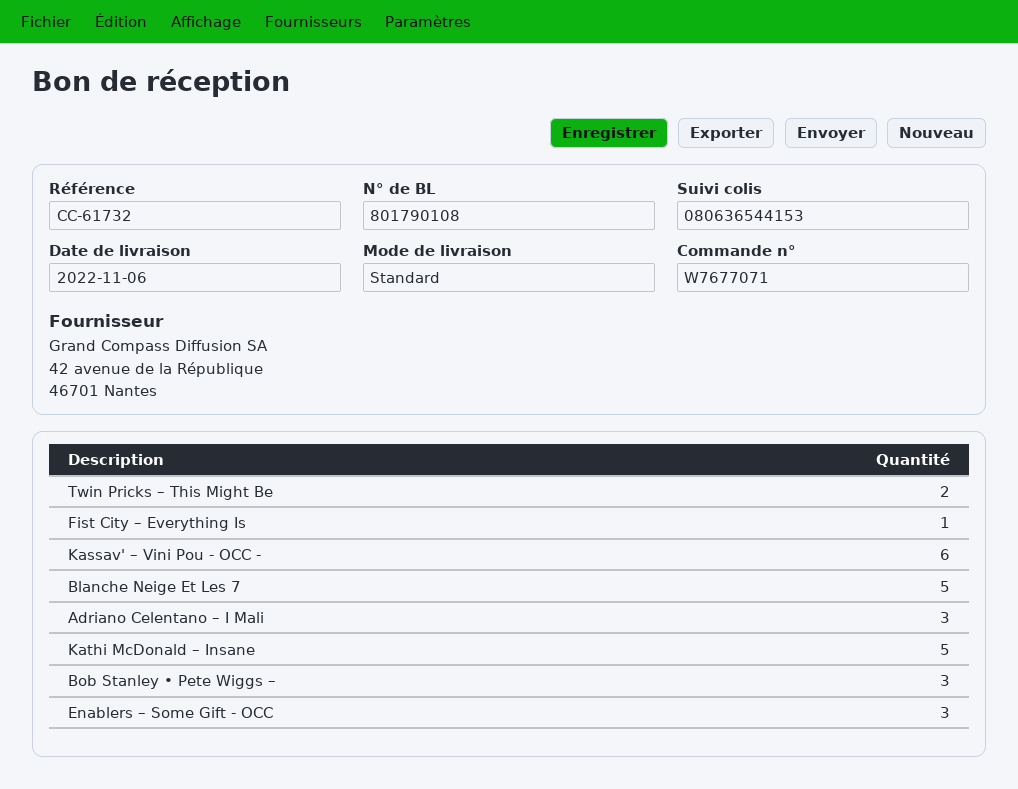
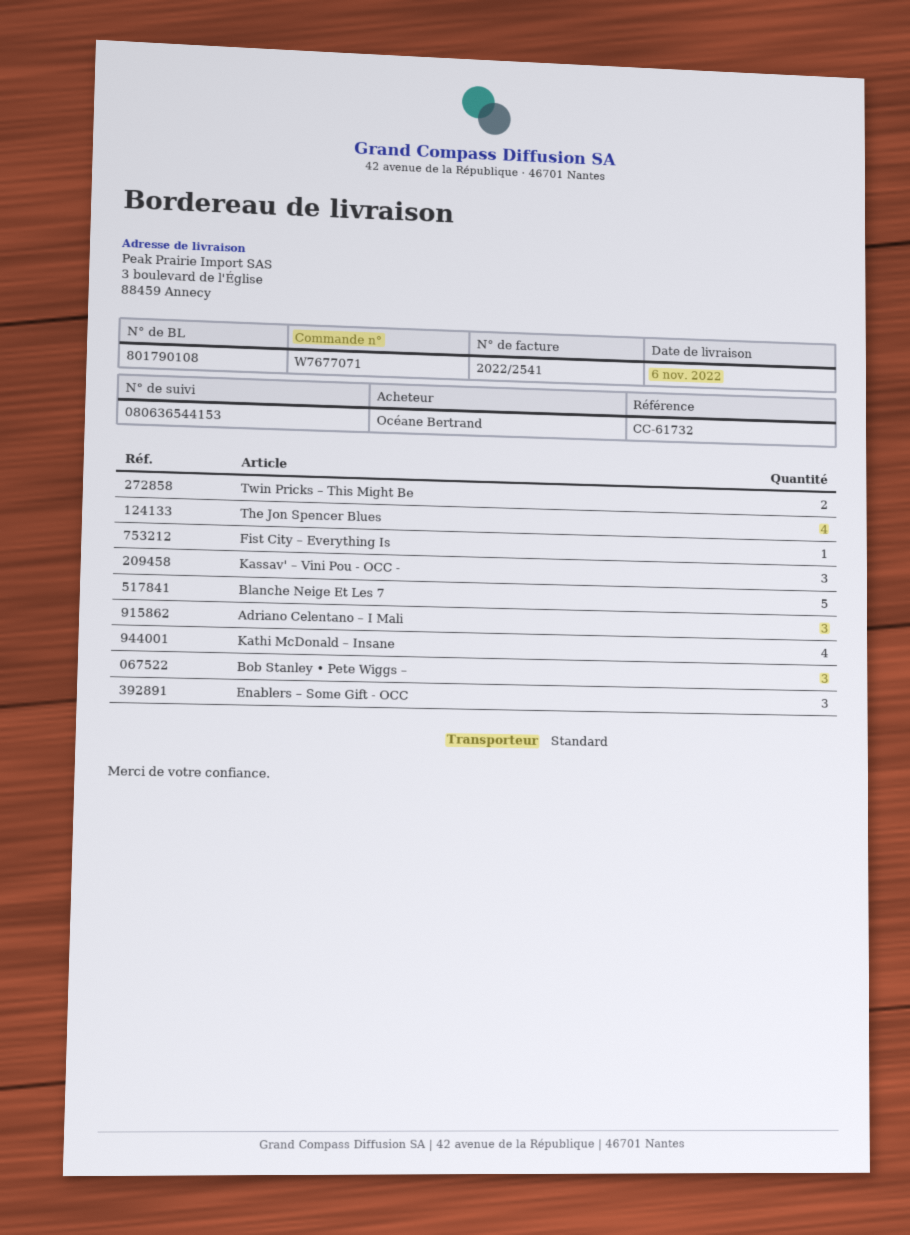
Kassav' – Vini Pou - OCC -: 6 -> 3
Kathi McDonald – Insane: 5 -> 4
The Jon Spencer Blues: none -> 4

